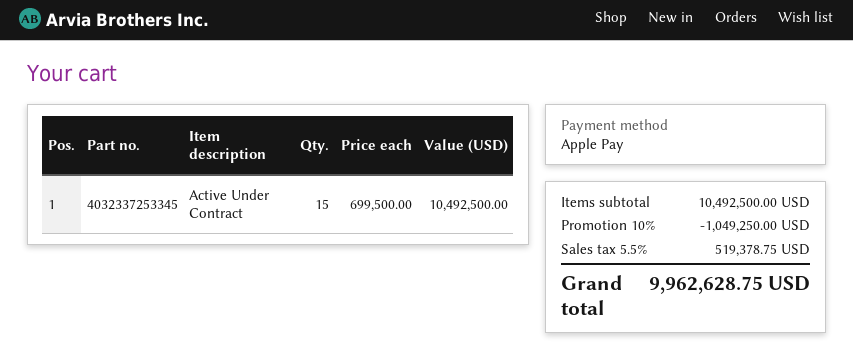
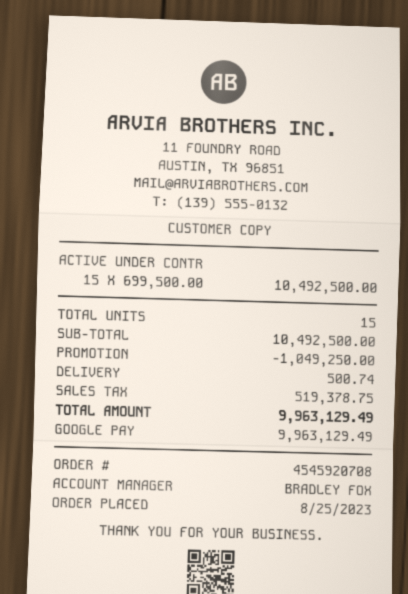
payment method: Apple Pay -> Google Pay
shipping: none -> 500.74
total: 9962628.75 -> 9963129.49

